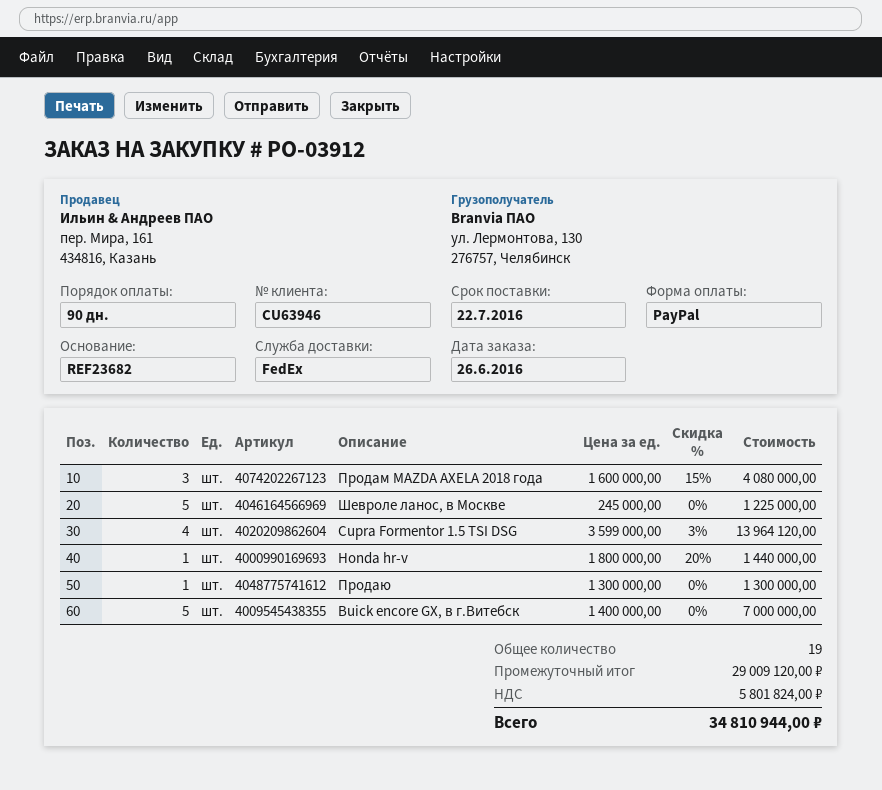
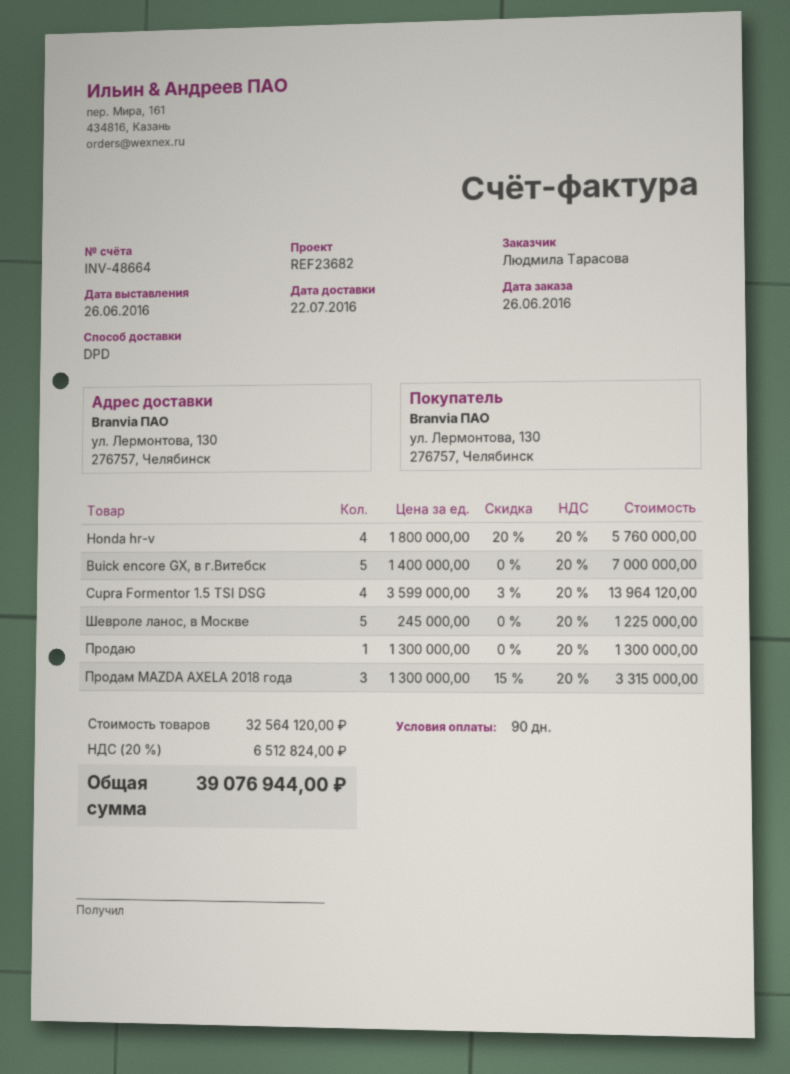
shipping method: FedEx -> DPD
Продам MAZDA AXELA 2018 года: 3 x 1600000.00 - 15% = 4080000.00 -> 3 x 1300000.00 - 15% = 3315000.00
Honda hr-v: 1 x 1800000.00 - 20% = 1440000.00 -> 4 x 1800000.00 - 20% = 5760000.00
subtotal: 29009120.00 -> 32564120.00
tax: 5801824.00 -> 6512824.00
total: 34810944.00 -> 39076944.00

